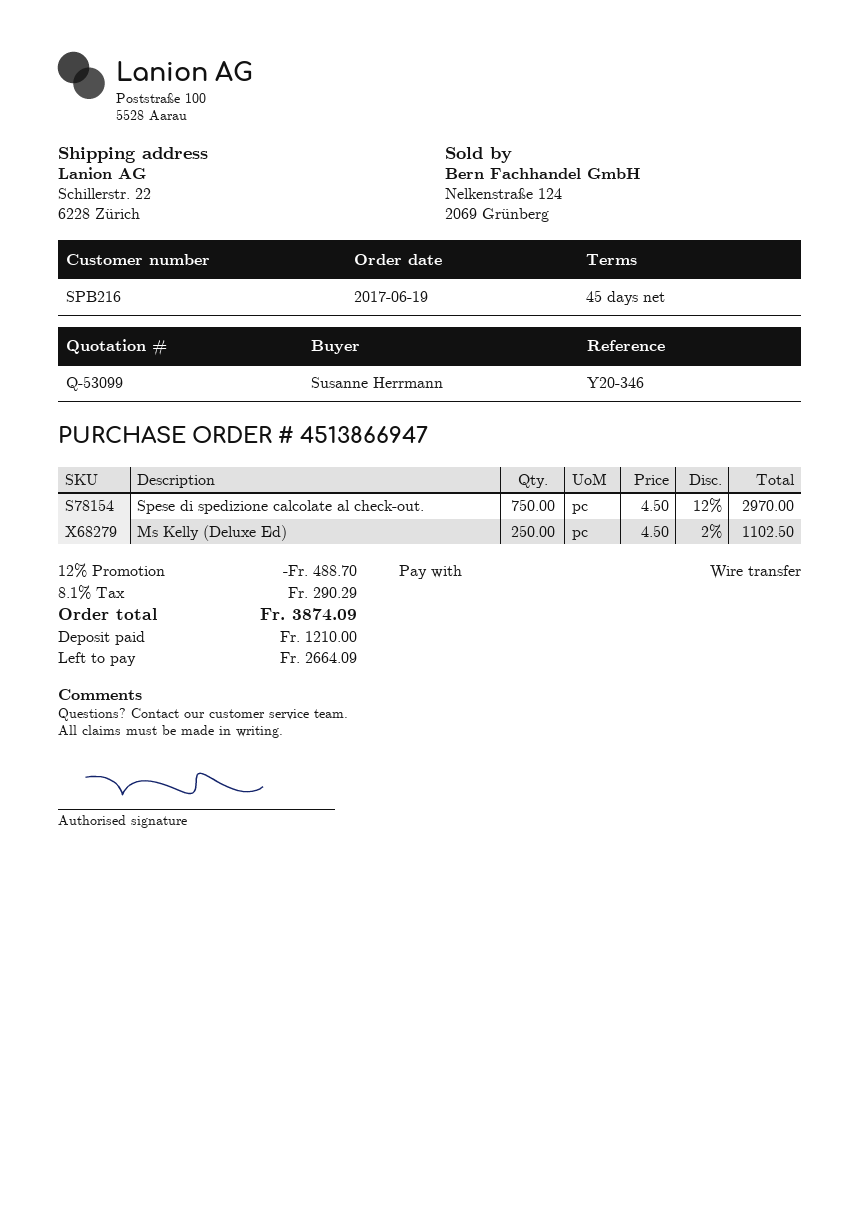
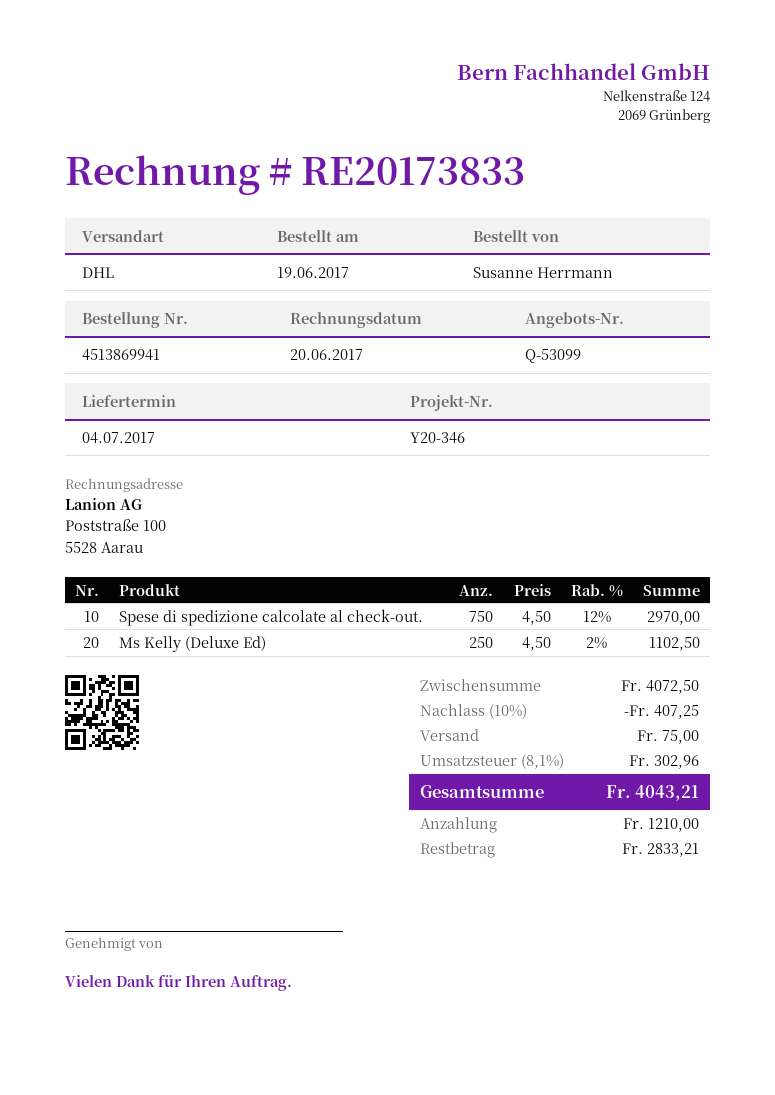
order number: 4513866947 -> 4513869941
discount: 12% = 488.70 -> 10% = 407.25
shipping: none -> 75.00
tax: 8.1% = 290.29 -> 8.1% = 302.96
total: 3874.09 -> 4043.21
balance: 2664.09 -> 2833.21

